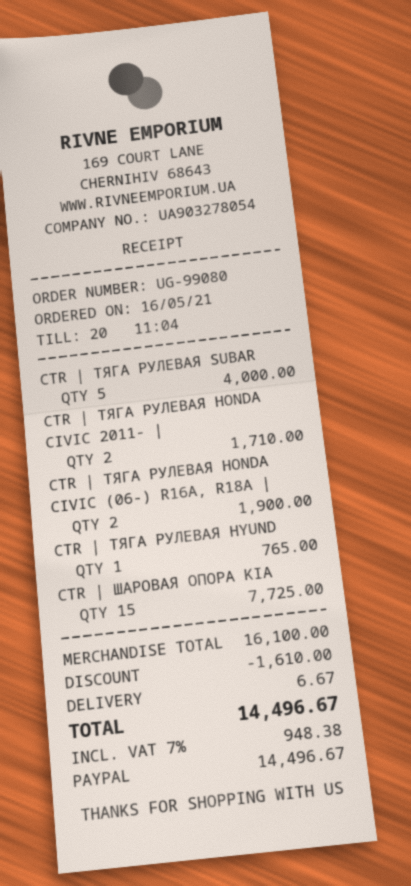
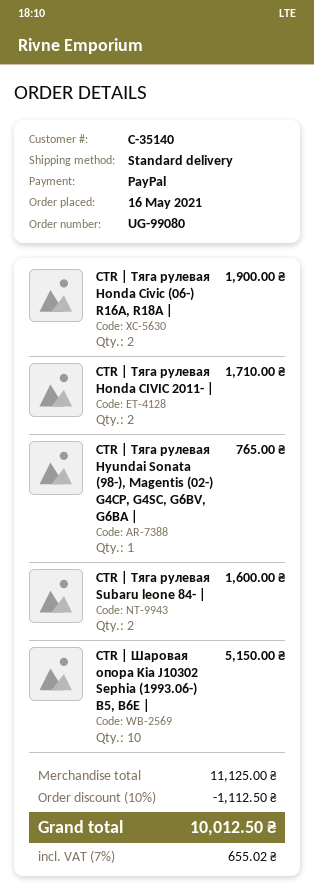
CTR | ТЯГА РУЛЕВАЯ SUBAR: 5 for 4000.00 -> 2 for 1600.00
CTR | ШАРОВАЯ ОПОРА KIA: 15 for 7725.00 -> 10 for 5150.00
subtotal: 16100.00 -> 11125.00
discount: 1610.00 -> 1112.50
shipping: 6.67 -> none
tax: 7% = 948.38 -> 7% = 655.02
total: 14496.67 -> 10012.50

